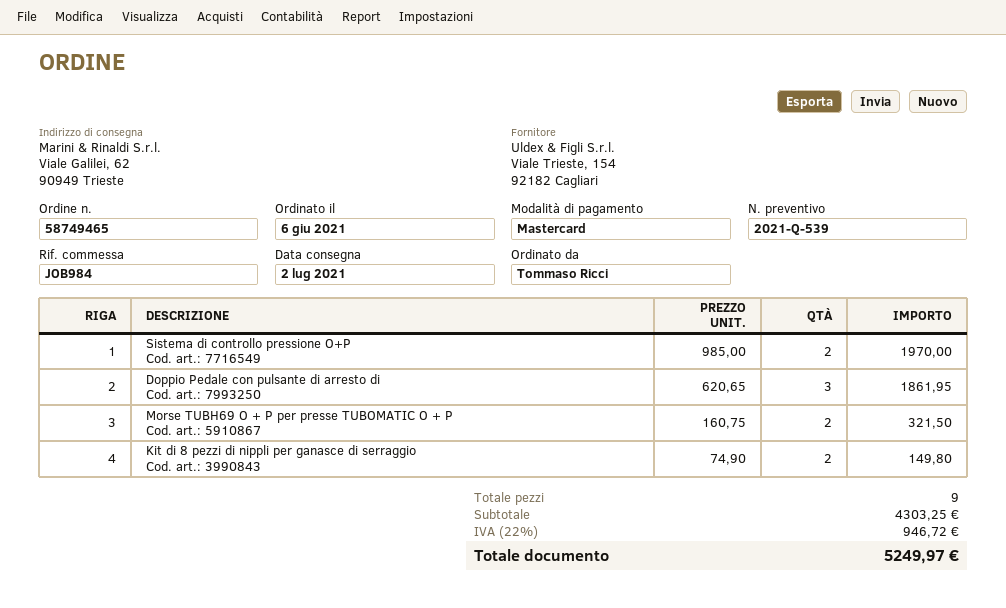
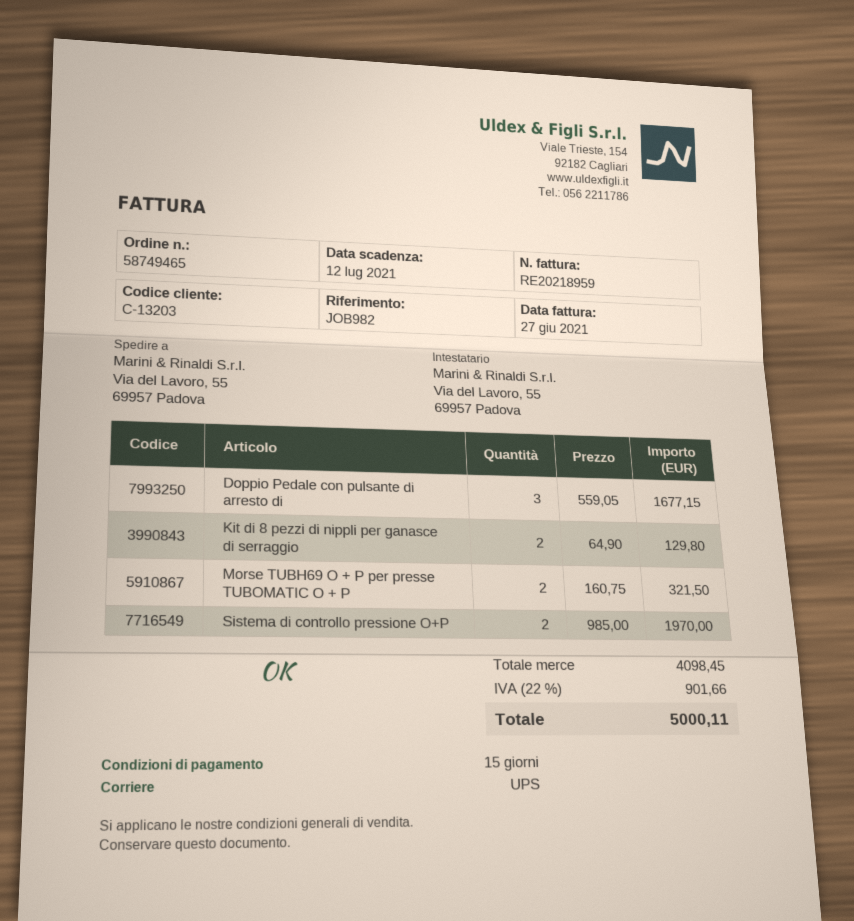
reference: JOB984 -> JOB982
ship to: Viale Galilei, 62, 90949 Trieste -> Via del Lavoro, 55, 69957 Padova
Doppio Pedale con pulsante di arresto di: 3 x 620.65 = 1861.95 -> 3 x 559.05 = 1677.15
Kit di 8 pezzi di nippli per ganasce di serraggio: 2 x 74.90 = 149.80 -> 2 x 64.90 = 129.80
subtotal: 4303.25 -> 4098.45
tax: 22% = 946.72 -> 22% = 901.66
total: 5249.97 -> 5000.11

